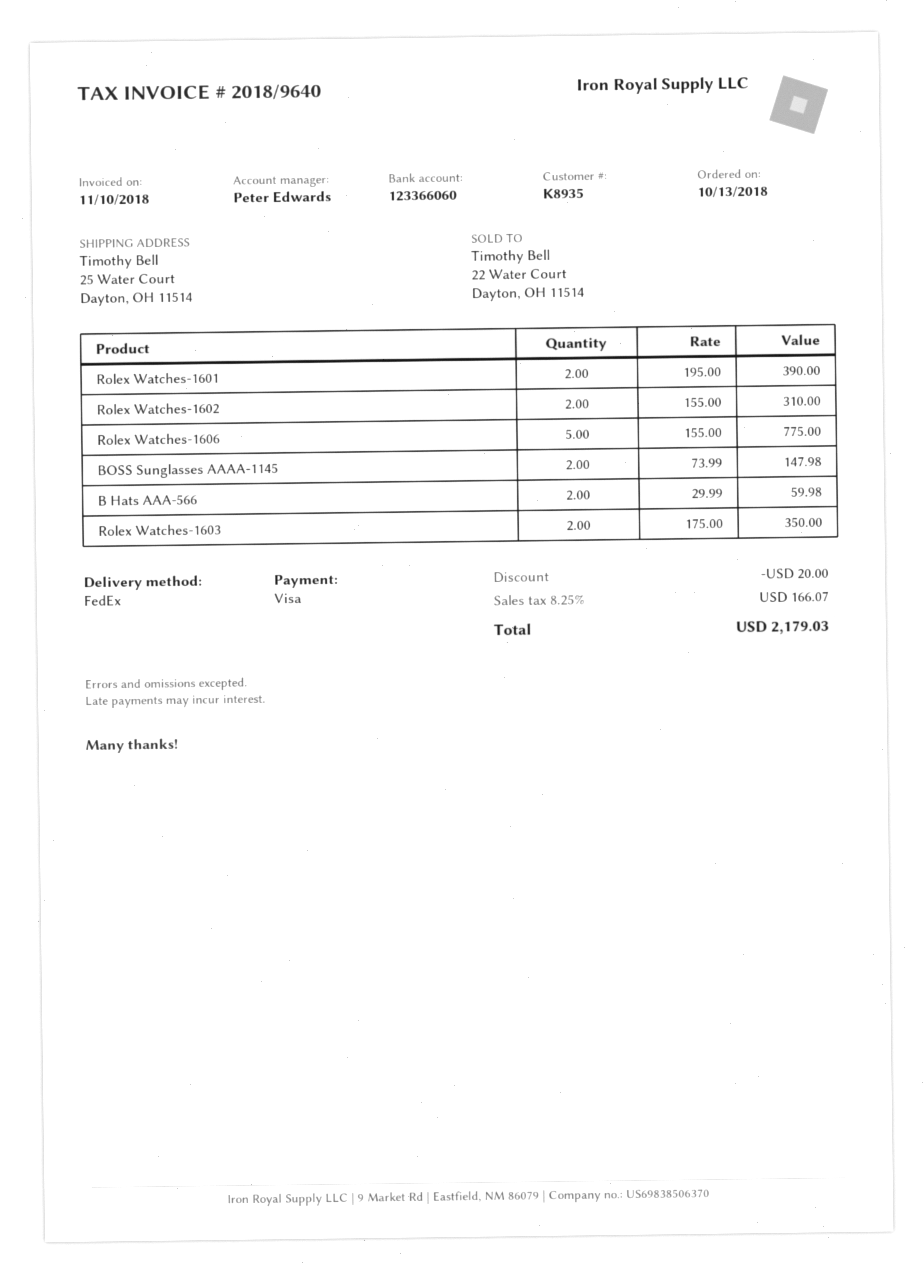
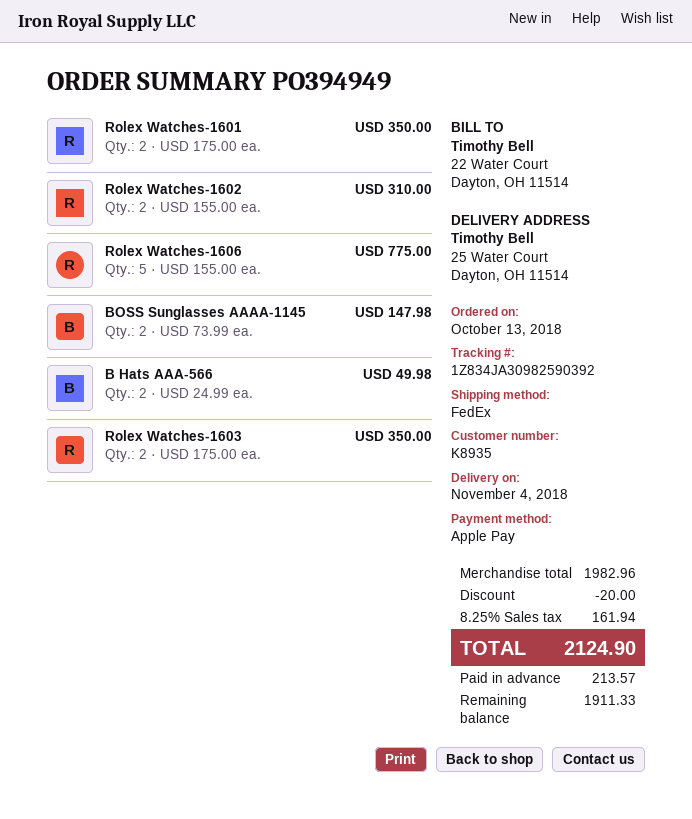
payment method: Visa -> Apple Pay
Rolex Watches-1601: 2 x 195.00 = 390.00 -> 2 x 175.00 = 350.00
B Hats AAA-566: 2 x 29.99 = 59.98 -> 2 x 24.99 = 49.98
tax: 8.25% = 166.07 -> 8.25% = 161.94
total: 2179.03 -> 2124.90

